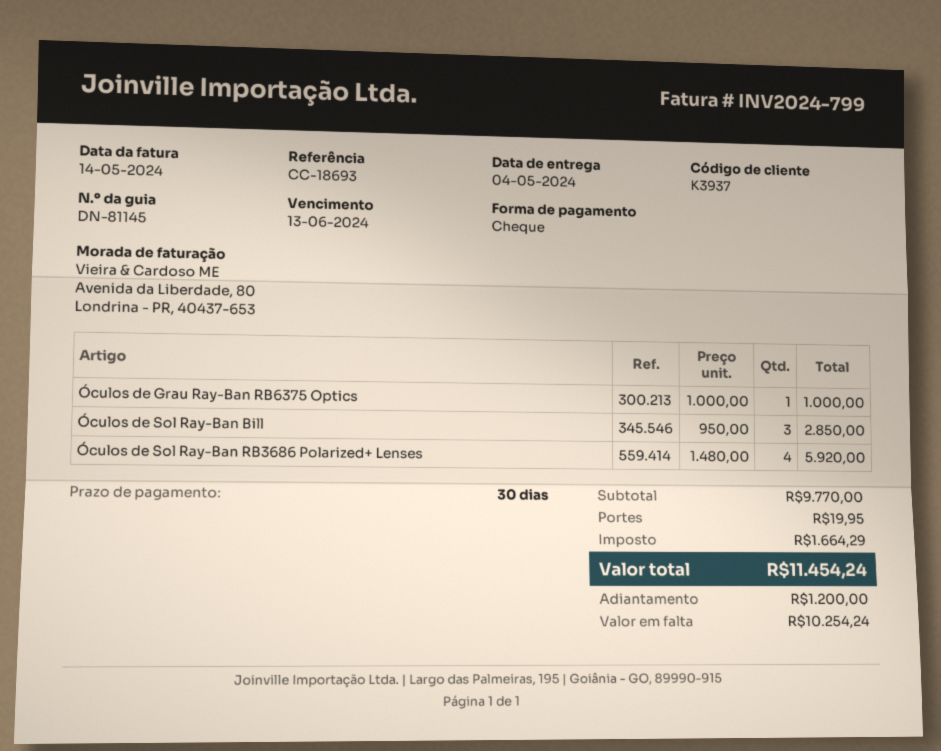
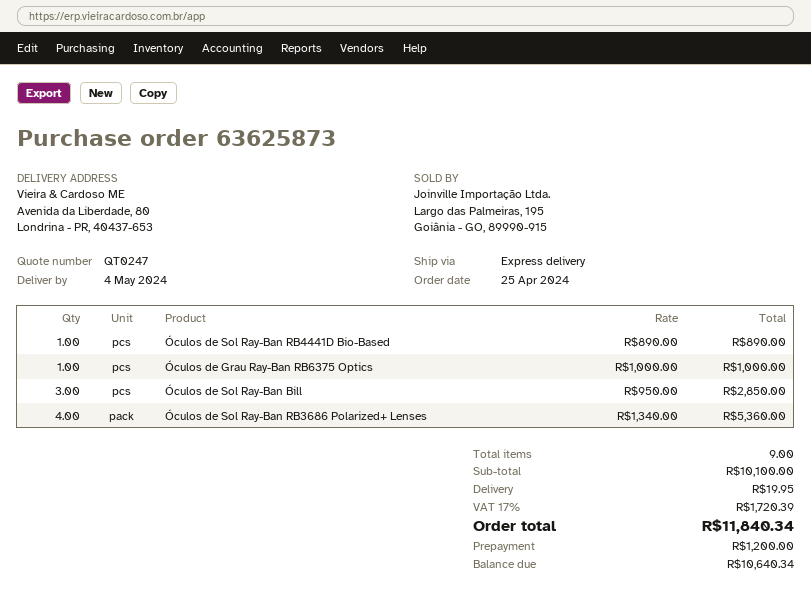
Óculos de Sol Ray-Ban RB3686 Polarized+ Lenses: 4 x 1480.00 = 5920.00 -> 4 x 1340.00 = 5360.00
Óculos de Sol Ray-Ban RB4441D Bio-Based: none -> 1 x 890.00 = 890.00
subtotal: 9770.00 -> 10100.00
tax: 1664.29 -> 1720.39
total: 11454.24 -> 11840.34
balance: 10254.24 -> 10640.34

